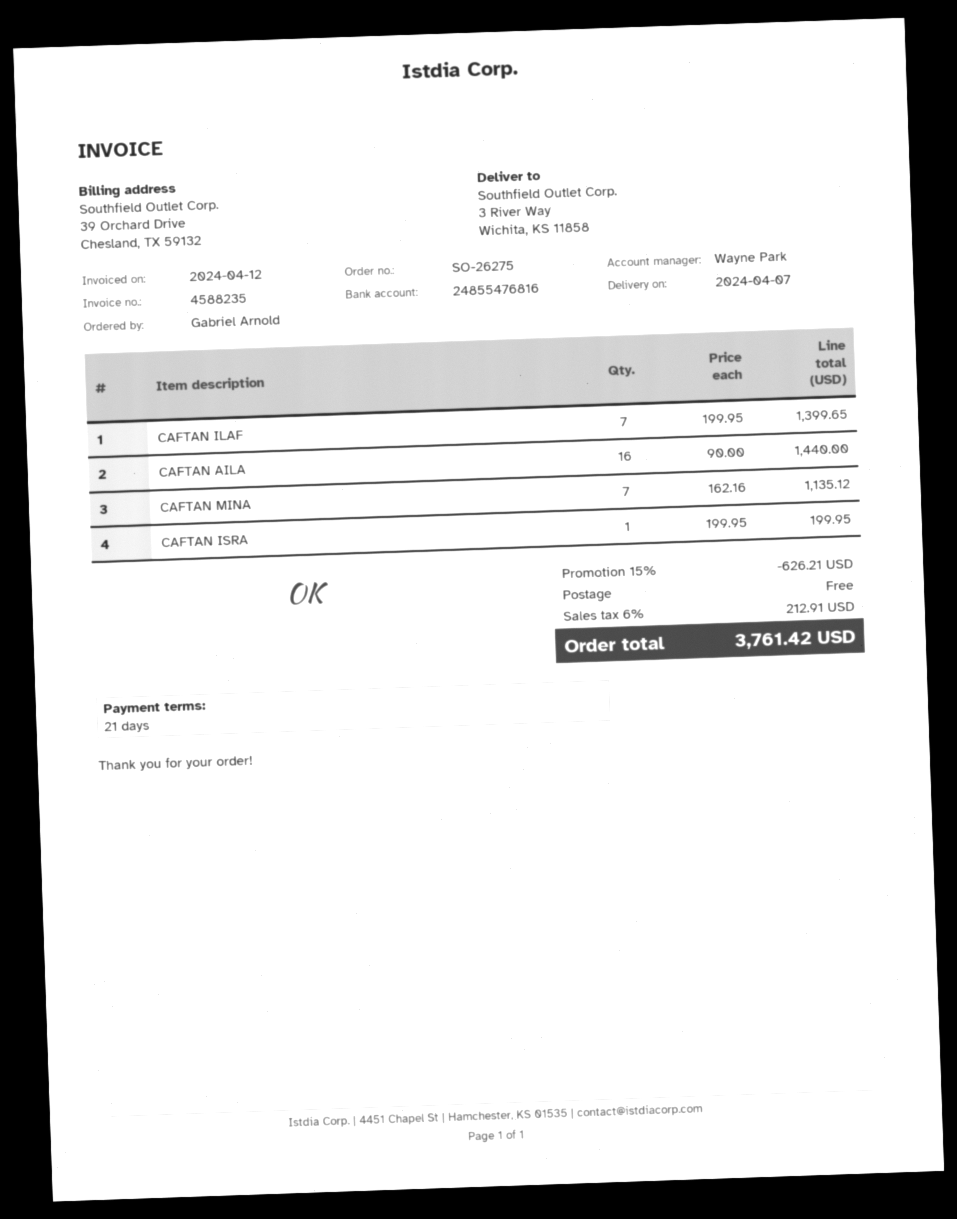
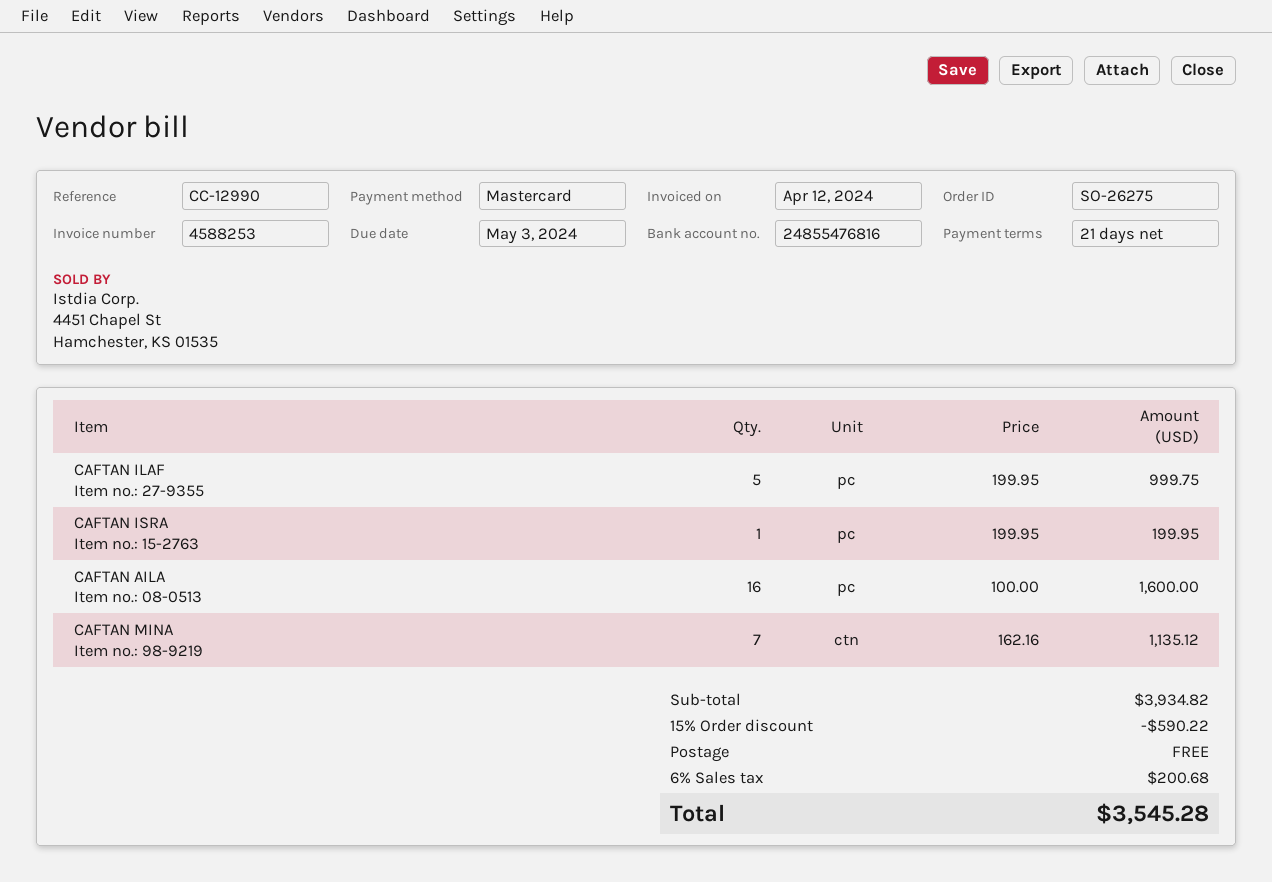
invoice number: 4588235 -> 4588253
CAFTAN ILAF: 7 x 199.95 = 1399.65 -> 5 x 199.95 = 999.75
CAFTAN AILA: 16 x 90.00 = 1440.00 -> 16 x 100.00 = 1600.00
discount: 15% = 626.21 -> 15% = 590.22
tax: 6% = 212.91 -> 6% = 200.68
total: 3761.42 -> 3545.28

